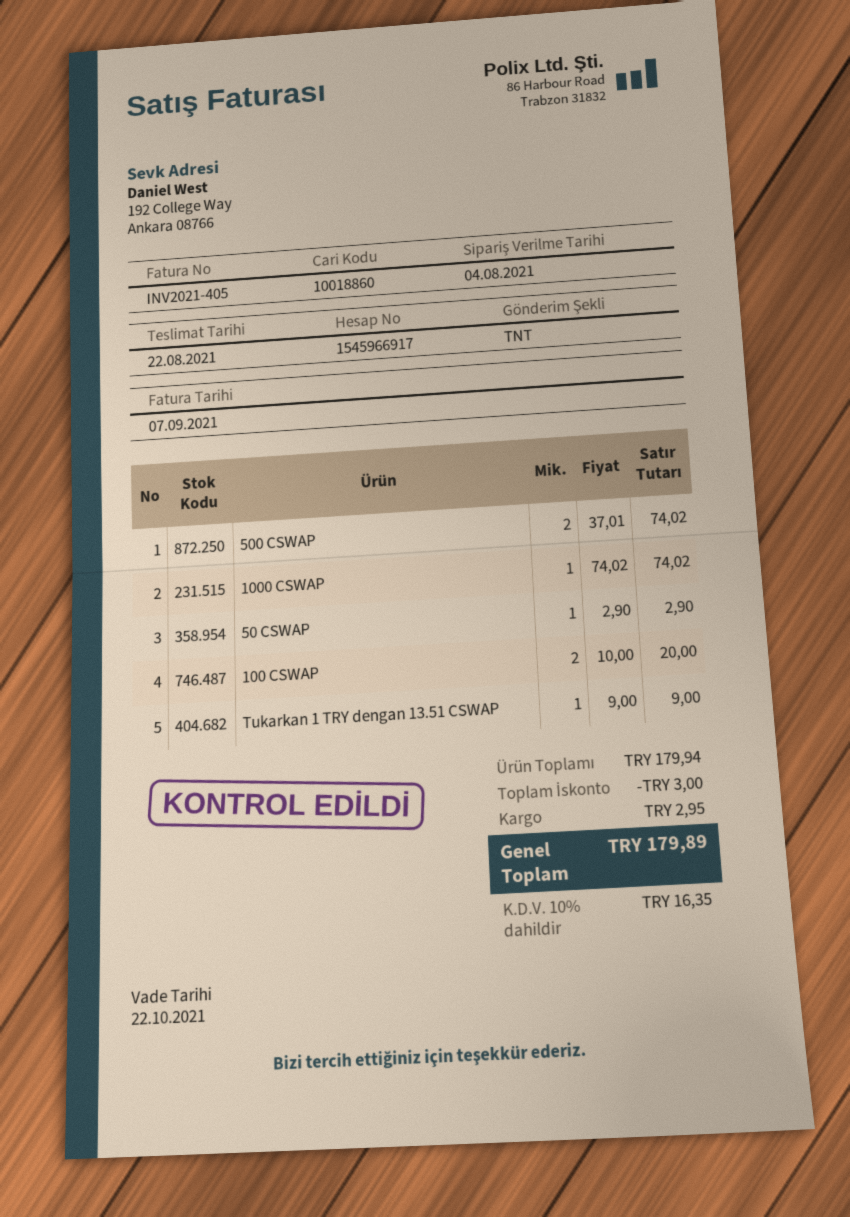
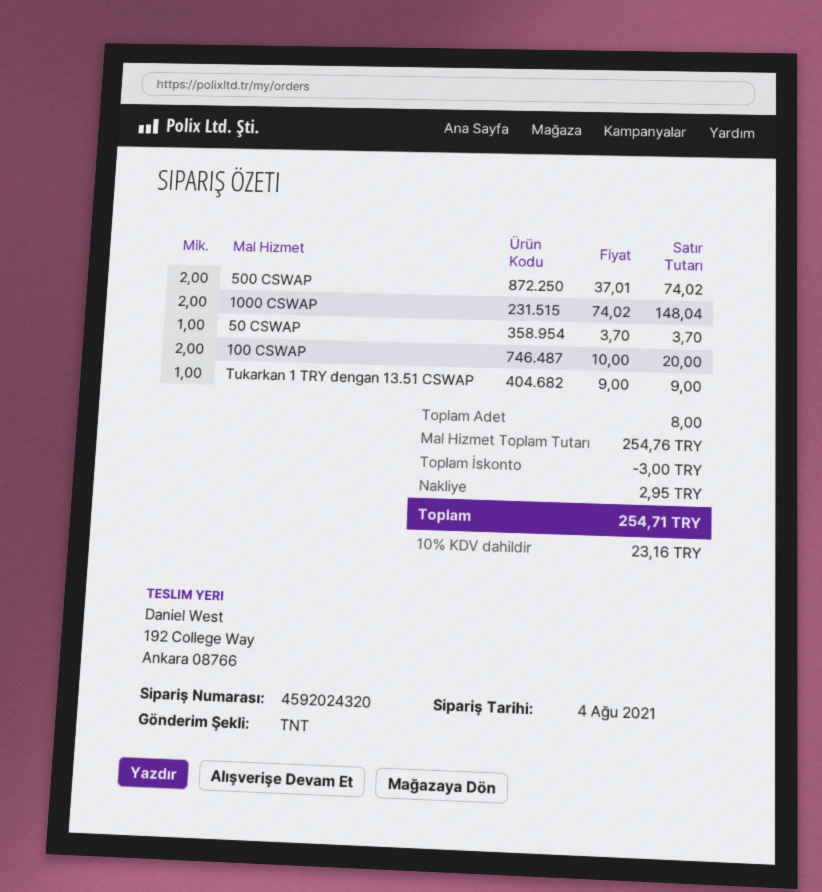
1000 CSWAP: 1 x 74.02 = 74.02 -> 2 x 74.02 = 148.04
50 CSWAP: 1 x 2.90 = 2.90 -> 1 x 3.70 = 3.70
subtotal: 179.94 -> 254.76
tax: 10% = 16.35 -> 10% = 23.16
total: 179.89 -> 254.71

